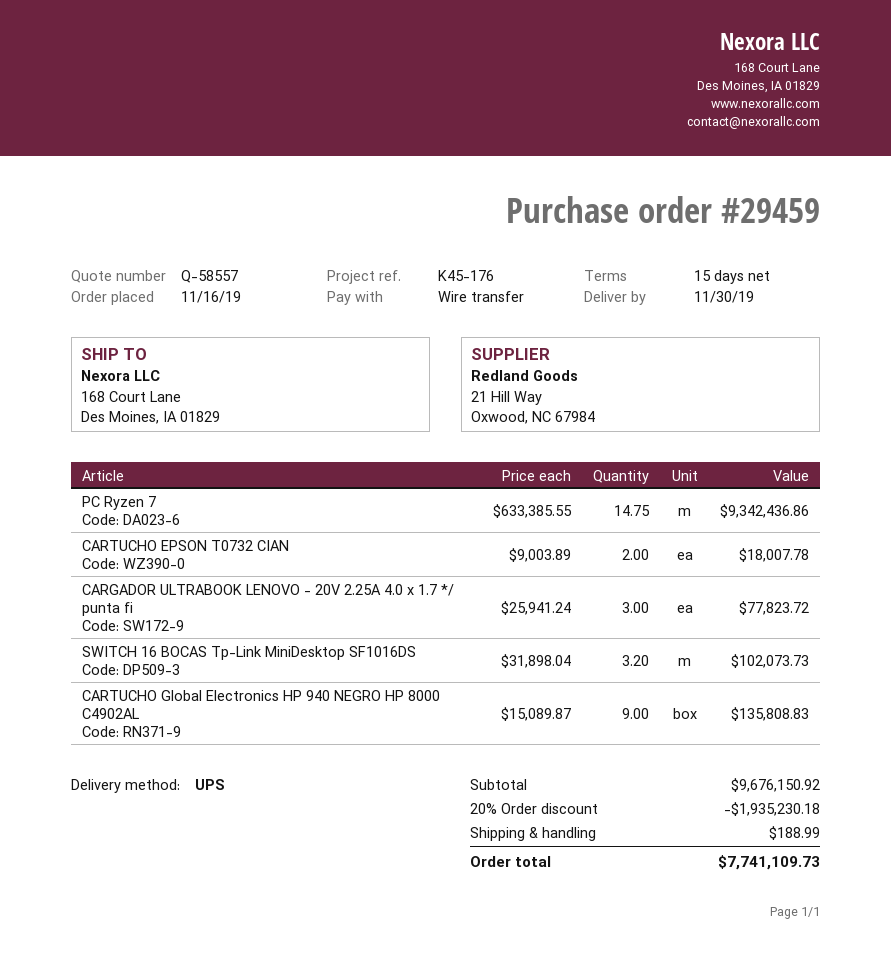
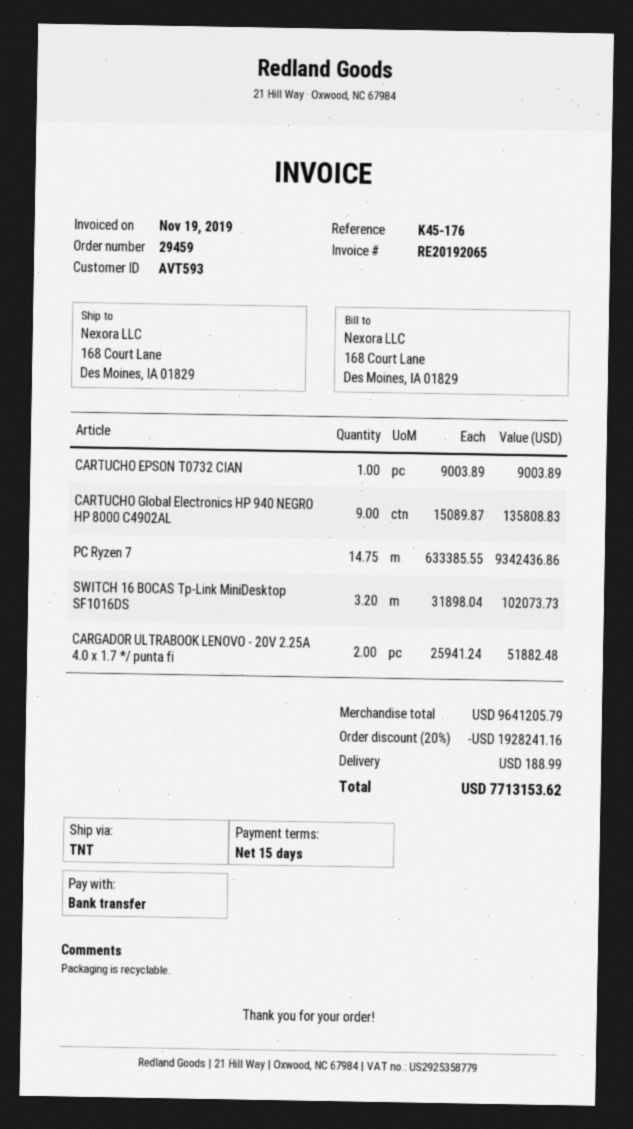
shipping method: UPS -> TNT
CARTUCHO EPSON T0732 CIAN: 2 x 9003.89 = 18007.78 -> 1 x 9003.89 = 9003.89
CARGADOR ULTRABOOK LENOVO - 20V 2.25A 4.0 x 1.7 */ punta fi: 3 x 25941.24 = 77823.72 -> 2 x 25941.24 = 51882.48
subtotal: 9676150.92 -> 9641205.79
discount: 20% = 1935230.18 -> 20% = 1928241.16
total: 7741109.73 -> 7713153.62

